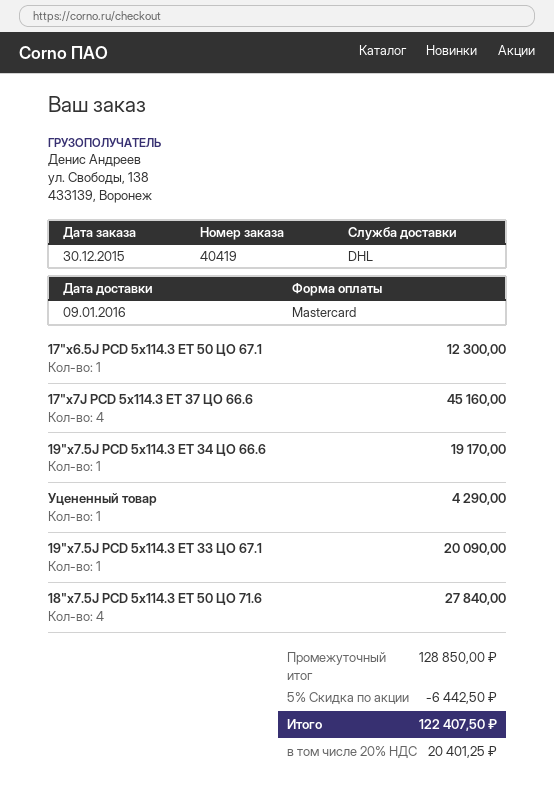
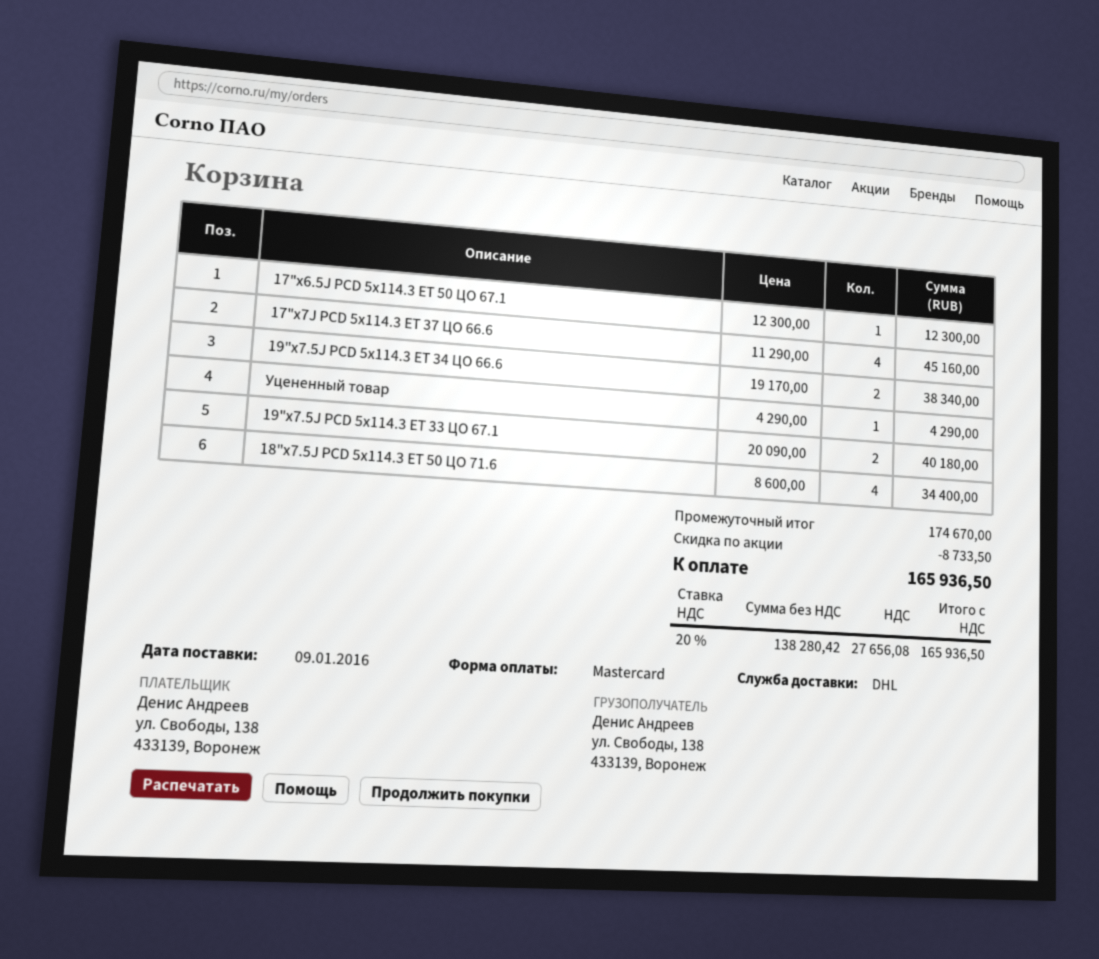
19"x7.5J PCD 5x114.3 ЕТ 34 ЦО 66.6: 1 for 19170.00 -> 2 for 38340.00
19"x7.5J PCD 5x114.3 ЕТ 33 ЦО 67.1: 1 for 20090.00 -> 2 for 40180.00
18"x7.5J PCD 5x114.3 ЕТ 50 ЦО 71.6: 4 for 27840.00 -> 4 for 34400.00
subtotal: 128850.00 -> 174670.00
discount: 6442.50 -> 8733.50
tax: 20% = 20401.25 -> 20% = 27656.08
total: 122407.50 -> 165936.50

